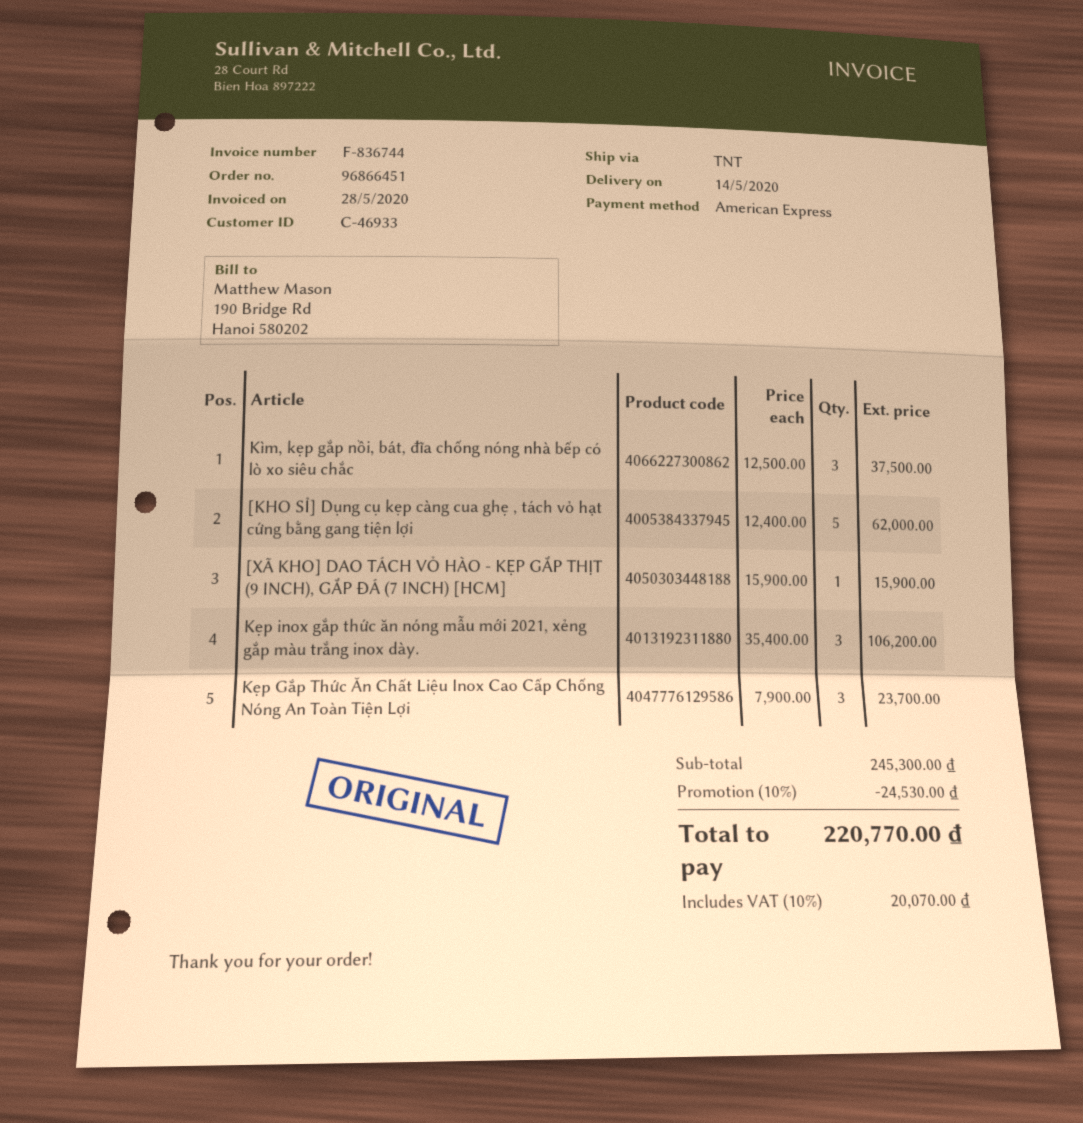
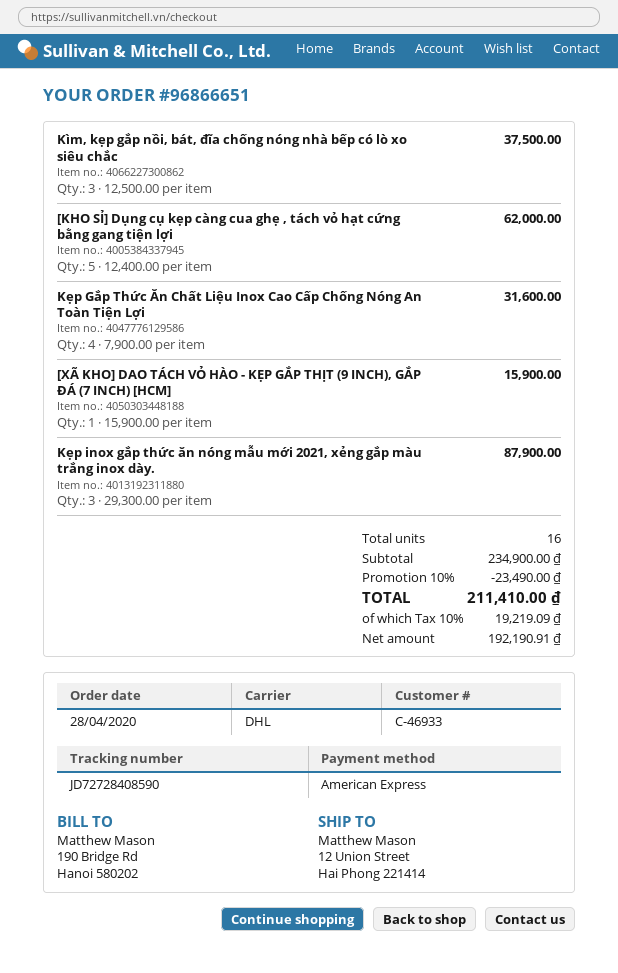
order number: 96866451 -> 96866651
shipping method: TNT -> DHL
Kẹp inox gắp thức ăn nóng mẫu mới 2021, xẻng gắp màu trắng inox dày.: 3 x 35400.00 = 106200.00 -> 3 x 29300.00 = 87900.00
Kẹp Gắp Thức Ăn Chất Liệu Inox Cao Cấp Chống Nóng An Toàn Tiện Lợi: 3 x 7900.00 = 23700.00 -> 4 x 7900.00 = 31600.00
subtotal: 245300.00 -> 234900.00
discount: 10% = 24530.00 -> 10% = 23490.00
tax: 10% = 20070.00 -> 10% = 19219.09
total: 220770.00 -> 211410.00

